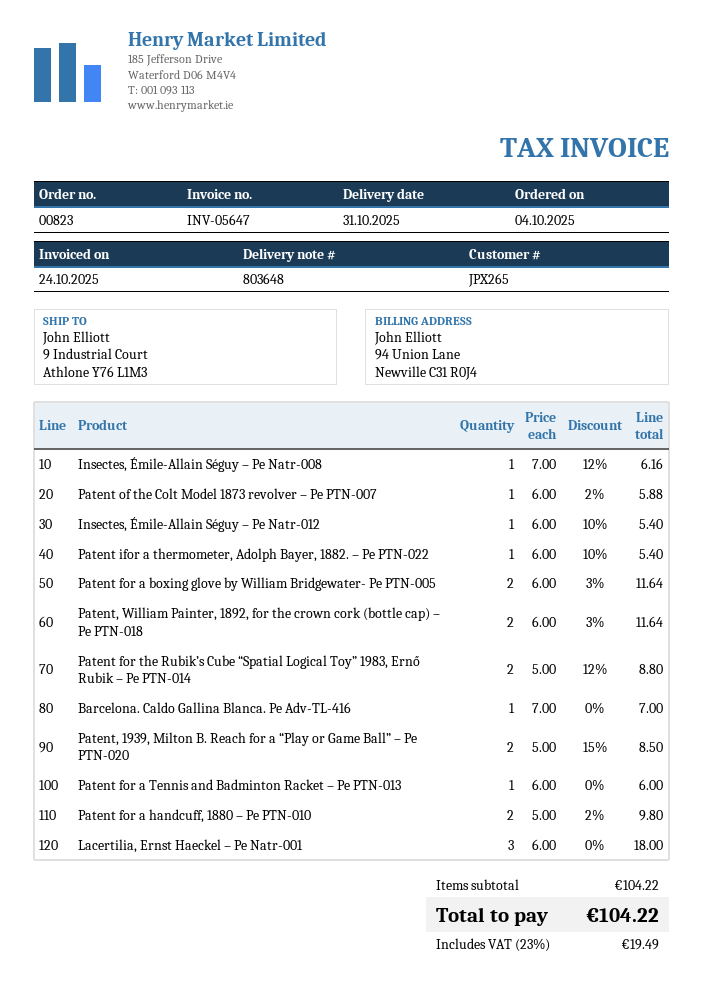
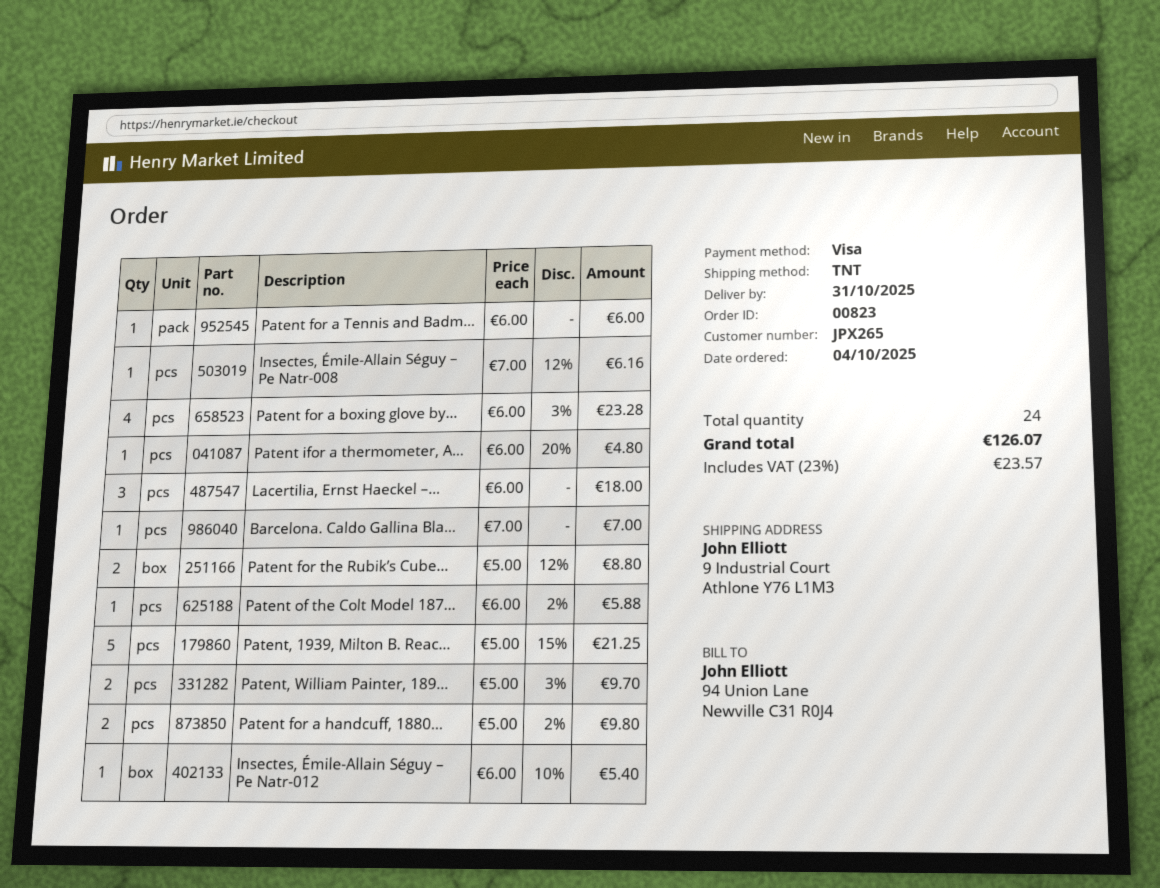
Patent ifor a thermometer, Adolph Bayer, 1882. – Pe PTN-022: 1 x 6.00 - 10% = 5.40 -> 1 x 6.00 - 20% = 4.80
Patent for a boxing glove by William Bridgewater- Pe PTN-005: 2 x 6.00 - 3% = 11.64 -> 4 x 6.00 - 3% = 23.28
Patent, William Painter, 1892, for the crown cork (bottle cap) – Pe PTN-018: 2 x 6.00 - 3% = 11.64 -> 2 x 5.00 - 3% = 9.70
Patent, 1939, Milton B. Reach for a “Play or Game Ball” – Pe PTN-020: 2 x 5.00 - 15% = 8.50 -> 5 x 5.00 - 15% = 21.25
tax: 23% = 19.49 -> 23% = 23.57
total: 104.22 -> 126.07

